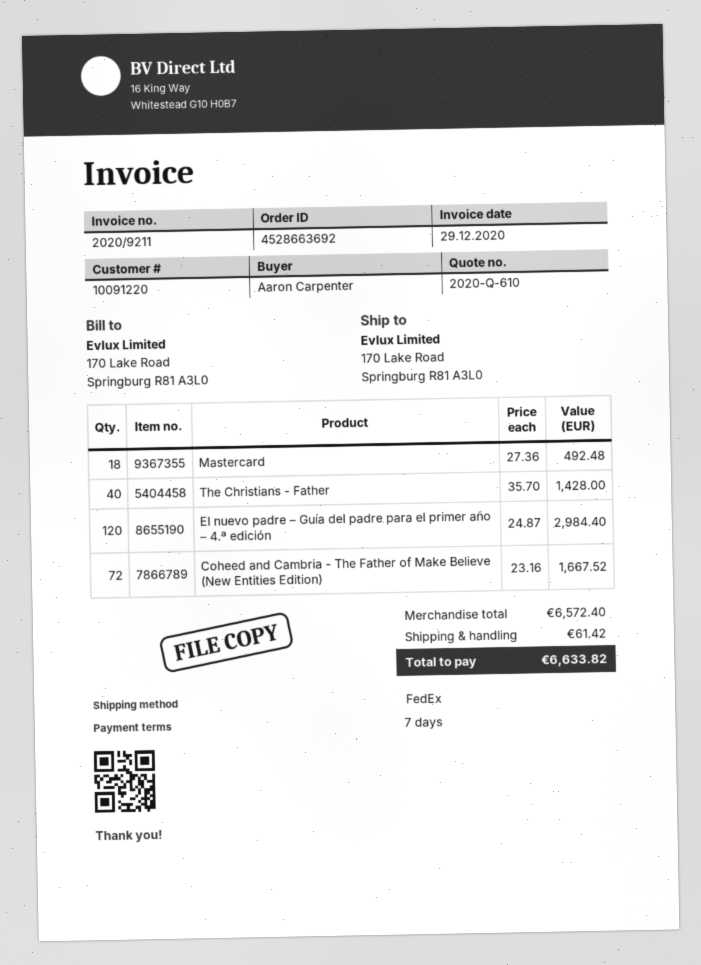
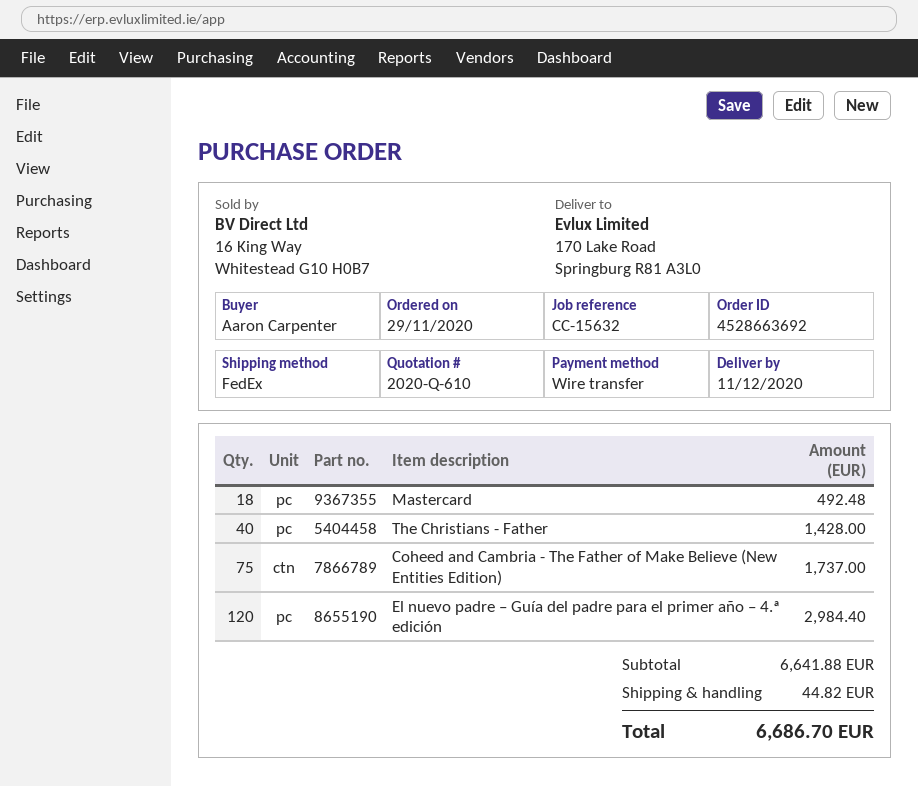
Coheed and Cambria - The Father of Make Believe (New Entities Edition): 72 for 1667.52 -> 75 for 1737.00
subtotal: 6572.40 -> 6641.88
shipping: 61.42 -> 44.82
total: 6633.82 -> 6686.70

